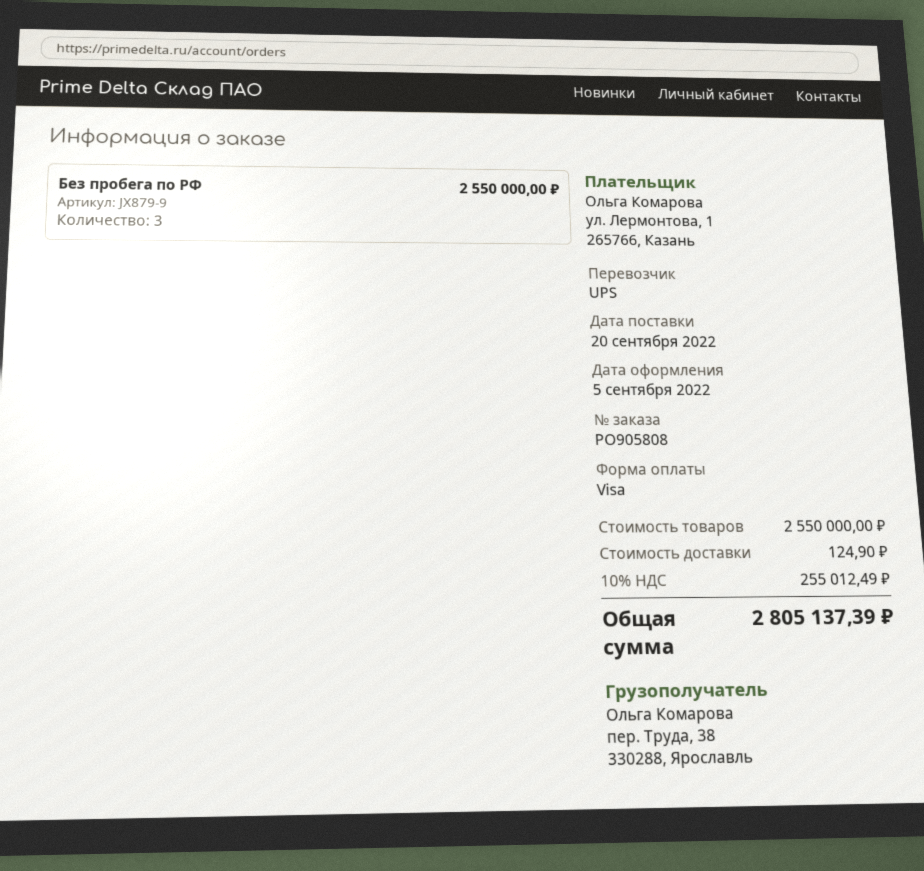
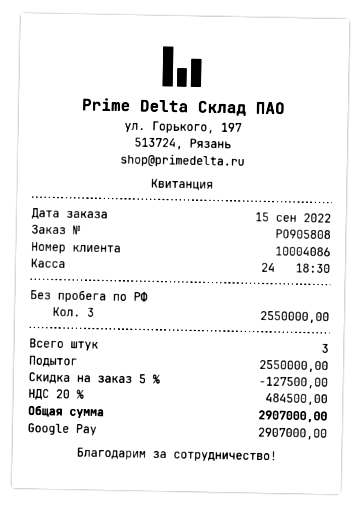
order date: 2022-09-05 -> 2022-09-15
payment method: Visa -> Google Pay
discount: none -> 5% = 127500.00
shipping: 124.90 -> none
tax: 10% = 255012.49 -> 20% = 484500.00
total: 2805137.39 -> 2907000.00

